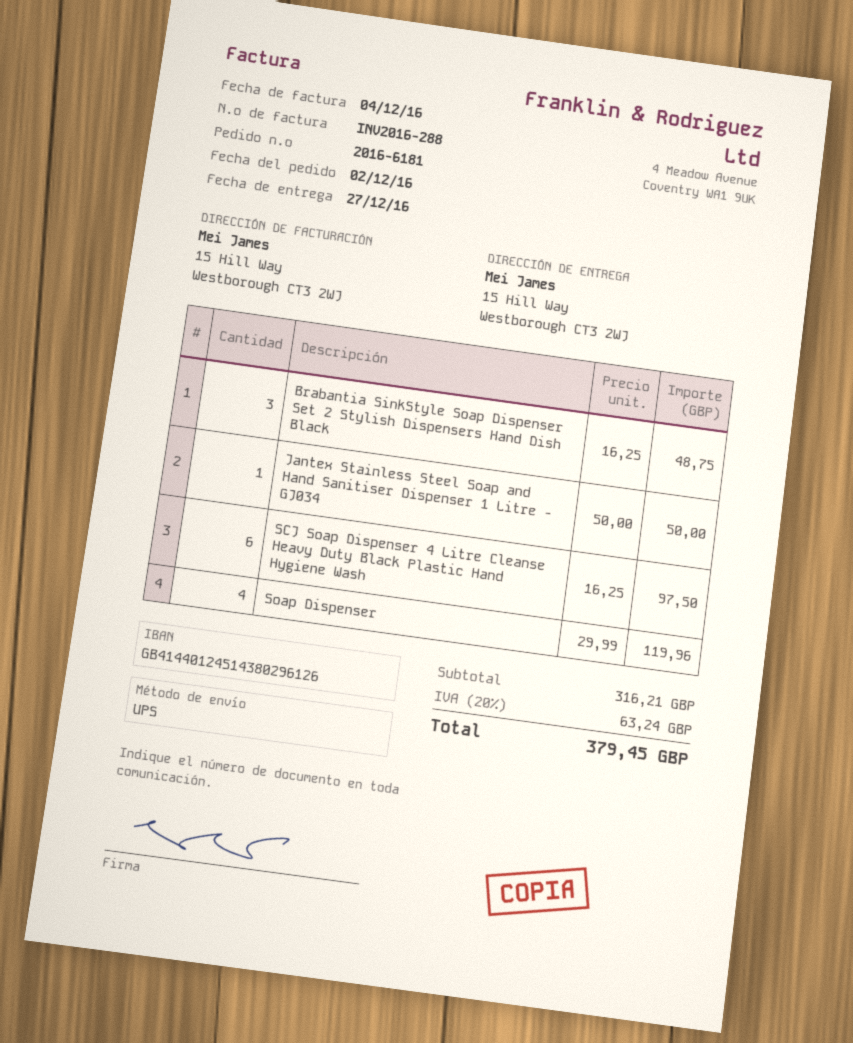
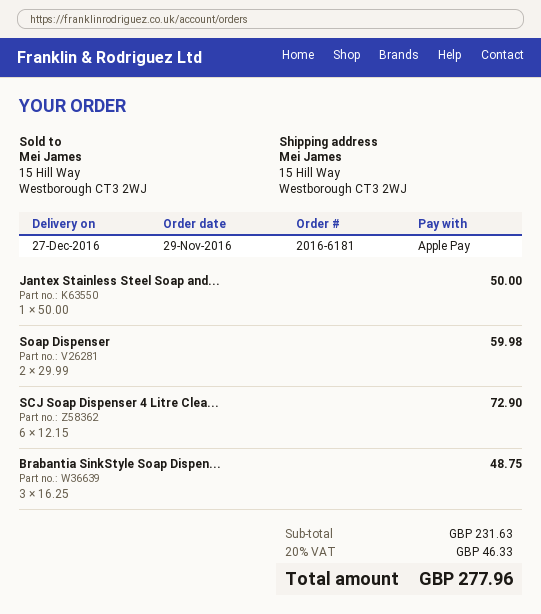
order date: 2016-12-02 -> 2016-11-29
SCJ Soap Dispenser 4 Litre Cleanse Heavy Duty Black Plastic Hand Hygiene Wash: 6 x 16.25 = 97.50 -> 6 x 12.15 = 72.90
Soap Dispenser: 4 x 29.99 = 119.96 -> 2 x 29.99 = 59.98
subtotal: 316.21 -> 231.63
tax: 20% = 63.24 -> 20% = 46.33
total: 379.45 -> 277.96

